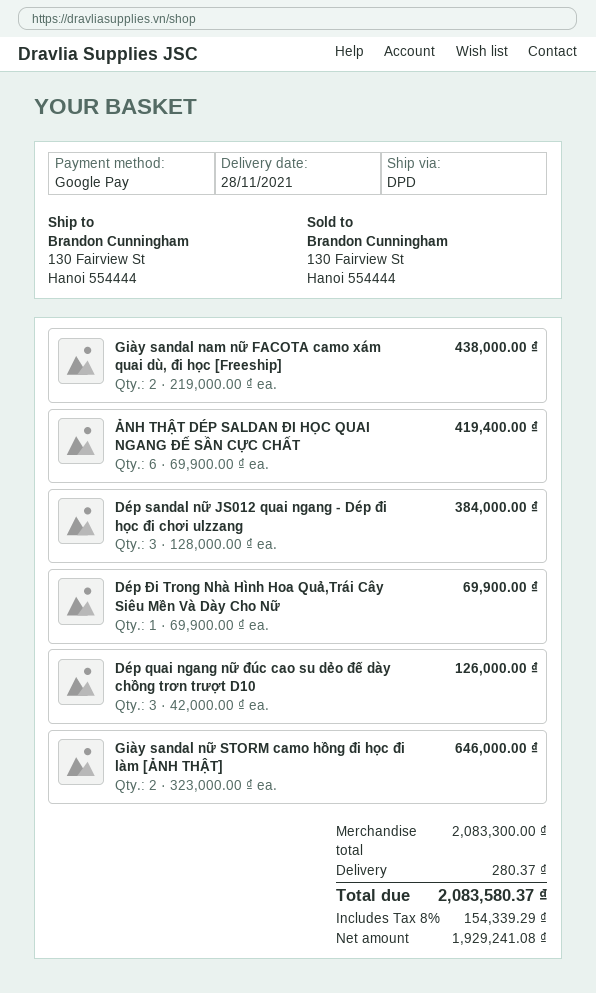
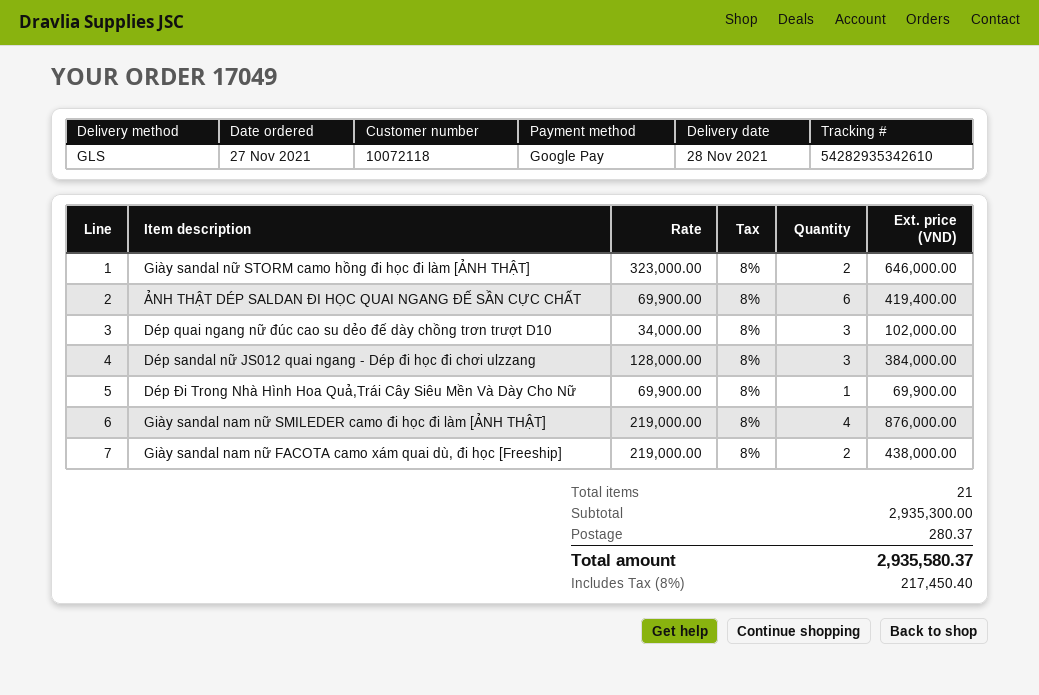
shipping method: DPD -> GLS
Dép quai ngang nữ đúc cao su dẻo đế dày chồng trơn trượt D10: 3 x 42000.00 = 126000.00 -> 3 x 34000.00 = 102000.00
Giày sandal nam nữ SMILEDER camo đi học đi làm [ẢNH THẬT]: none -> 4 x 219000.00 = 876000.00
subtotal: 2083300.00 -> 2935300.00
tax: 8% = 154339.29 -> 8% = 217450.40
total: 2083580.37 -> 2935580.37

